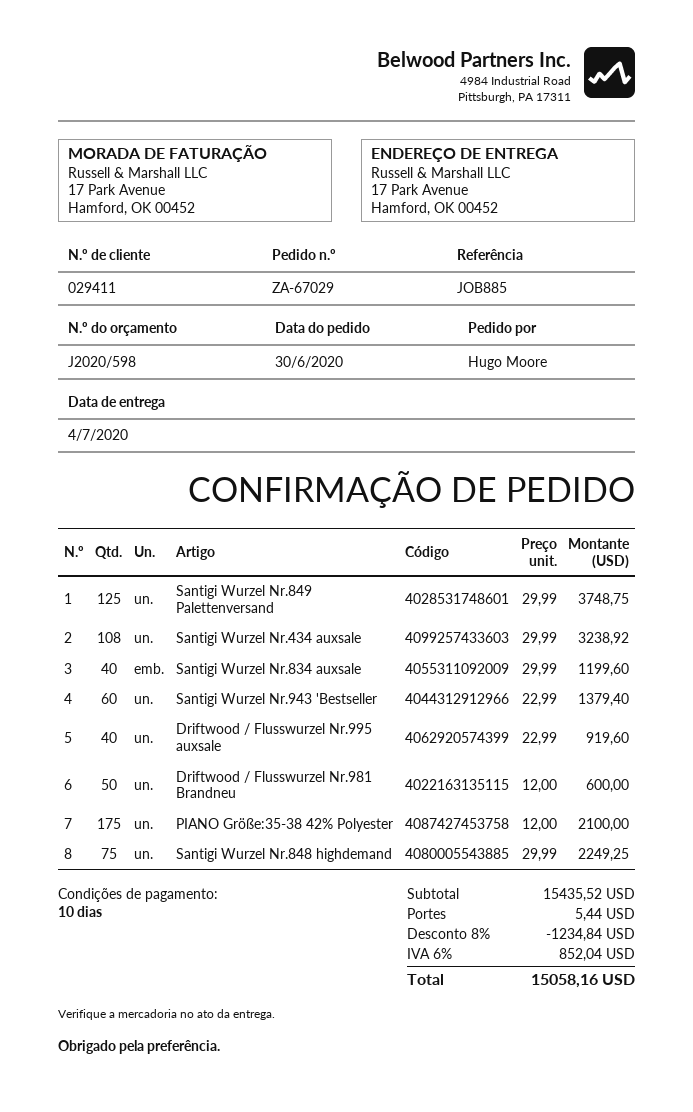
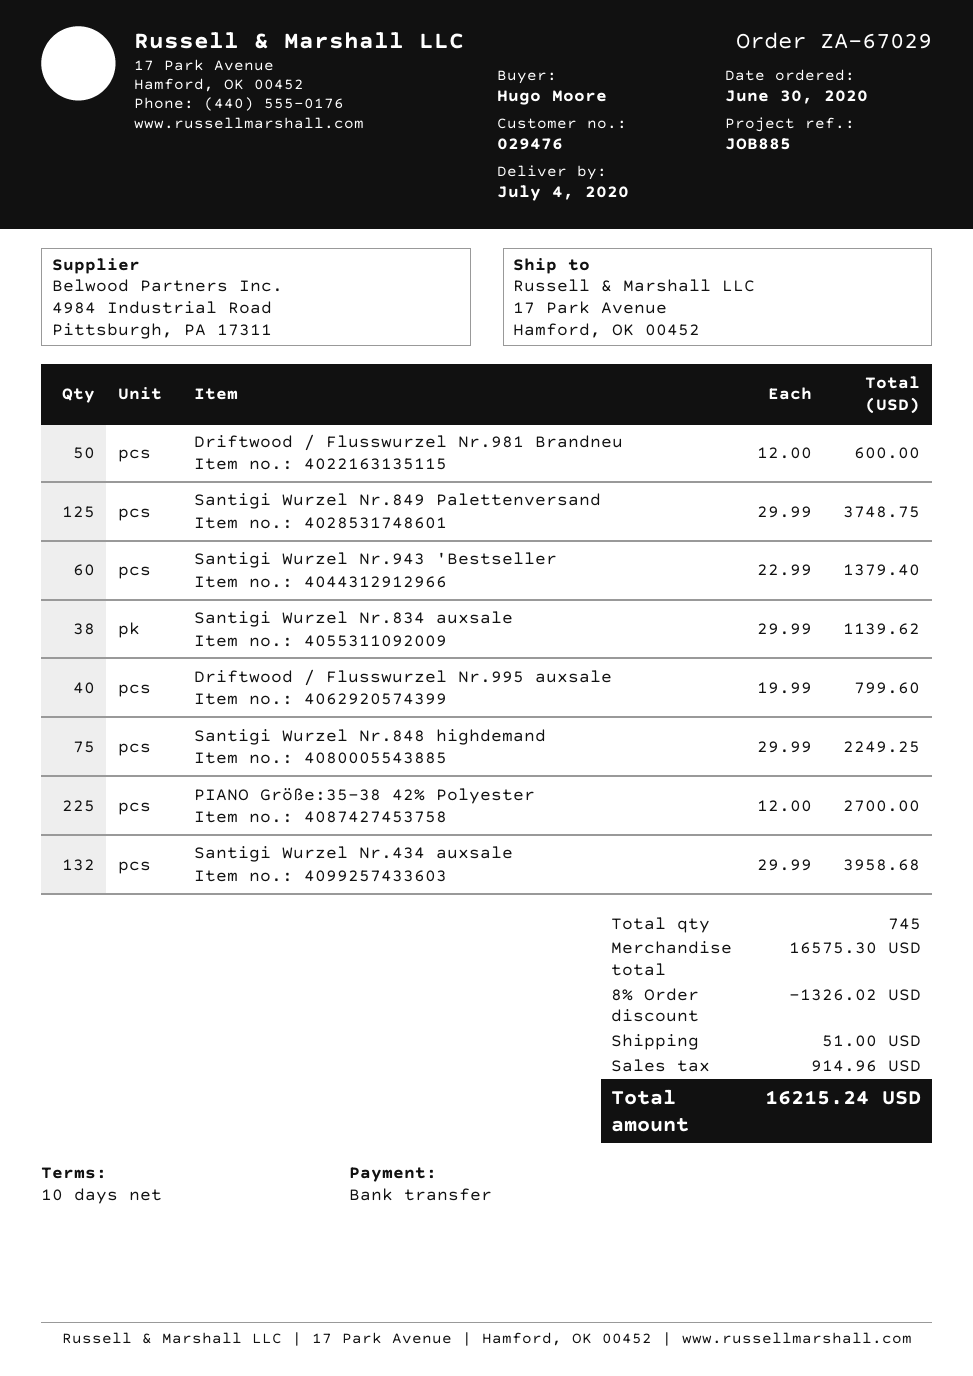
customer number: 029411 -> 029476
Santigi Wurzel Nr.434 auxsale: 108 x 29.99 = 3238.92 -> 132 x 29.99 = 3958.68
Santigi Wurzel Nr.834 auxsale: 40 x 29.99 = 1199.60 -> 38 x 29.99 = 1139.62
Driftwood / Flusswurzel Nr.995 auxsale: 40 x 22.99 = 919.60 -> 40 x 19.99 = 799.60
PIANO Größe:35-38 42% Polyester: 175 x 12.00 = 2100.00 -> 225 x 12.00 = 2700.00
subtotal: 15435.52 -> 16575.30
discount: 8% = 1234.84 -> 8% = 1326.02
shipping: 5.44 -> 51.00
tax: 852.04 -> 914.96
total: 15058.16 -> 16215.24

